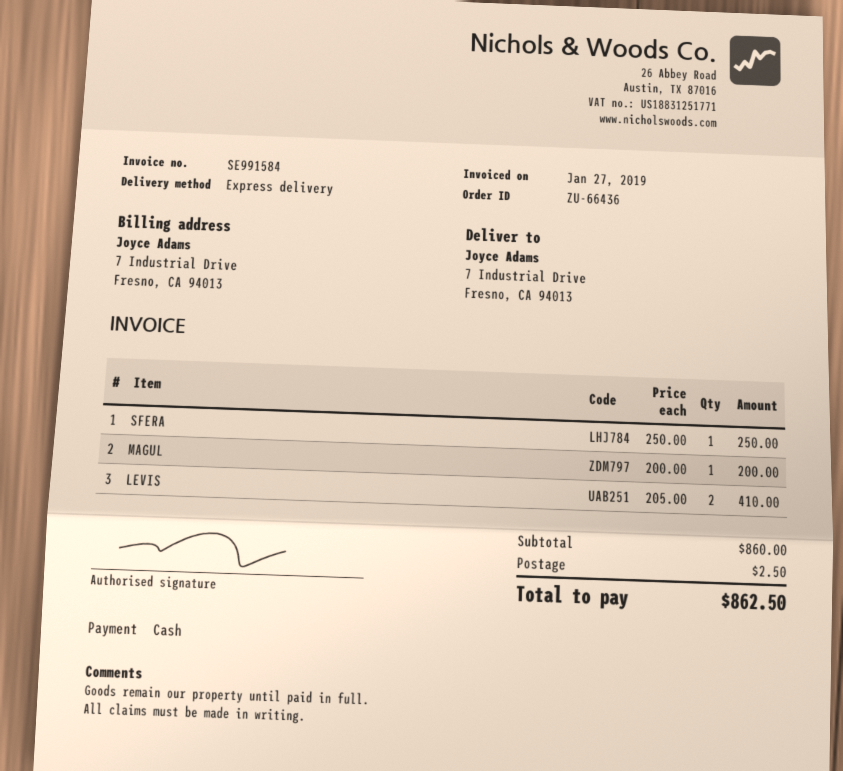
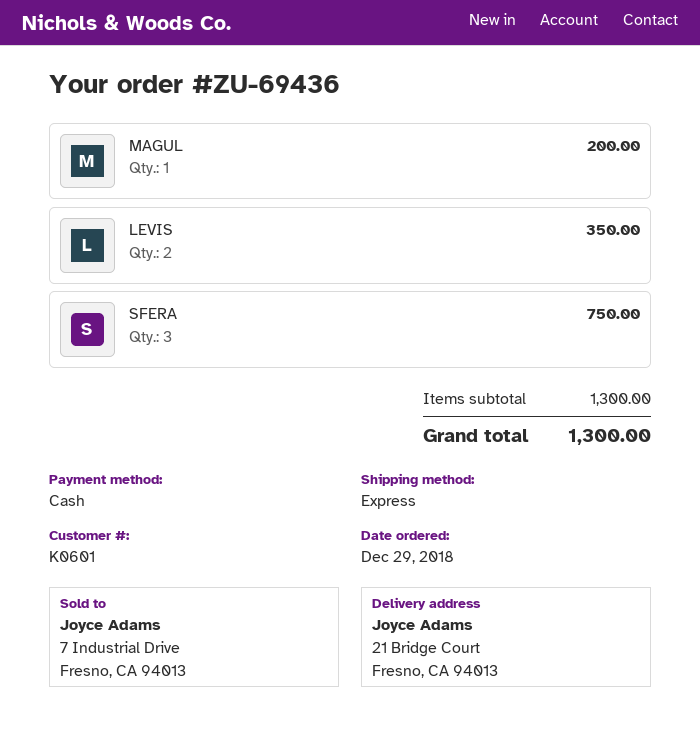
order number: ZU-66436 -> ZU-69436
ship to: 7 Industrial Drive, Fresno, CA 94013 -> 21 Bridge Court, Fresno, CA 94013
SFERA: 1 for 250.00 -> 3 for 750.00
LEVIS: 2 for 410.00 -> 2 for 350.00
subtotal: 860.00 -> 1300.00
shipping: 2.50 -> none
total: 862.50 -> 1300.00

